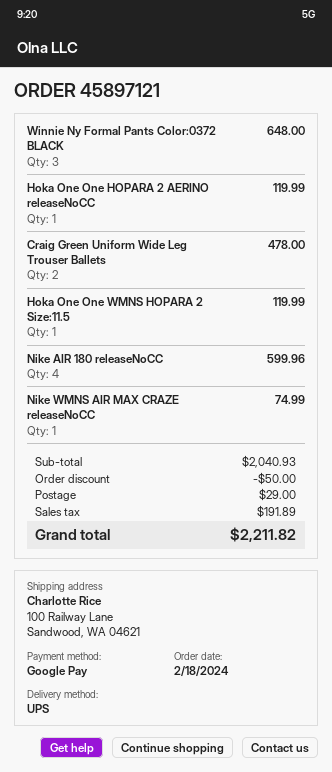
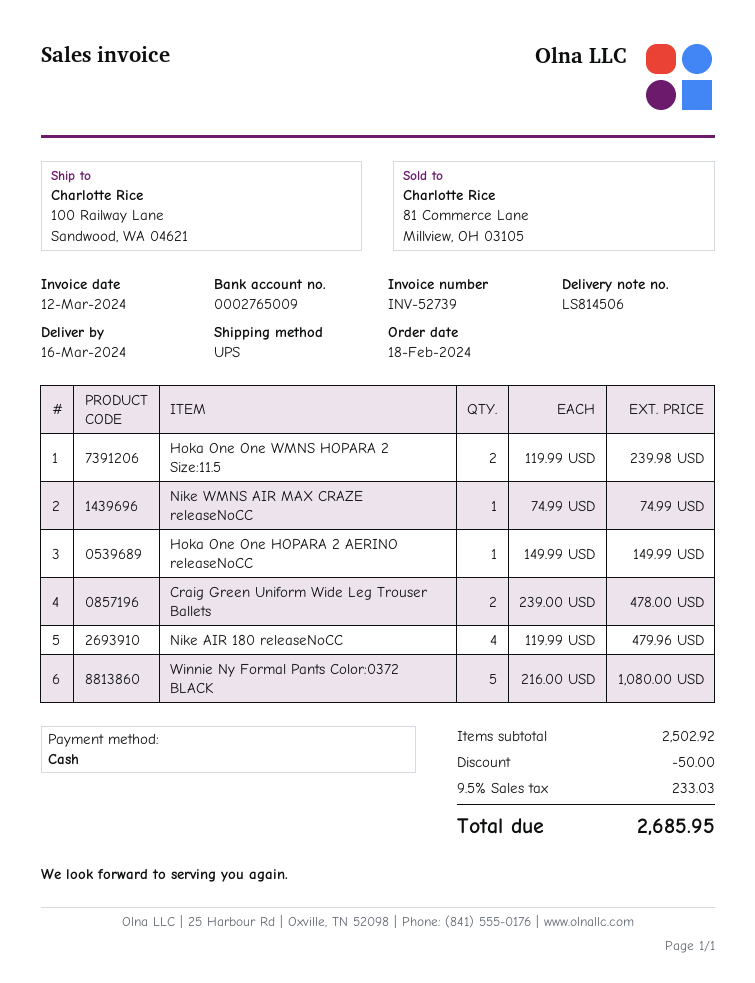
payment method: Google Pay -> cash
Winnie Ny Formal Pants Color:0372 BLACK: 3 for 648.00 -> 5 for 1080.00
Hoka One One HOPARA 2 AERINO releaseNoCC: 1 for 119.99 -> 1 for 149.99
Hoka One One WMNS HOPARA 2 Size:11.5: 1 for 119.99 -> 2 for 239.98
Nike AIR 180 releaseNoCC: 4 for 599.96 -> 4 for 479.96
subtotal: 2040.93 -> 2502.92
shipping: 29.00 -> none
tax: 191.89 -> 233.03
total: 2211.82 -> 2685.95

